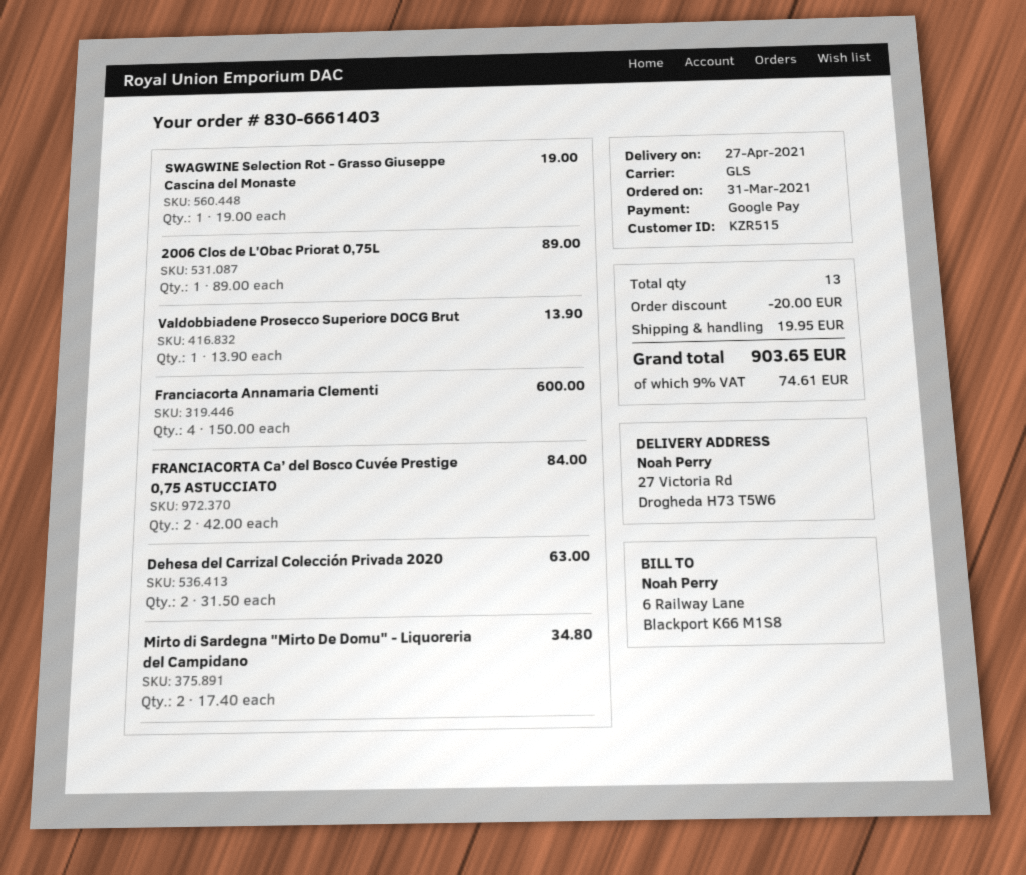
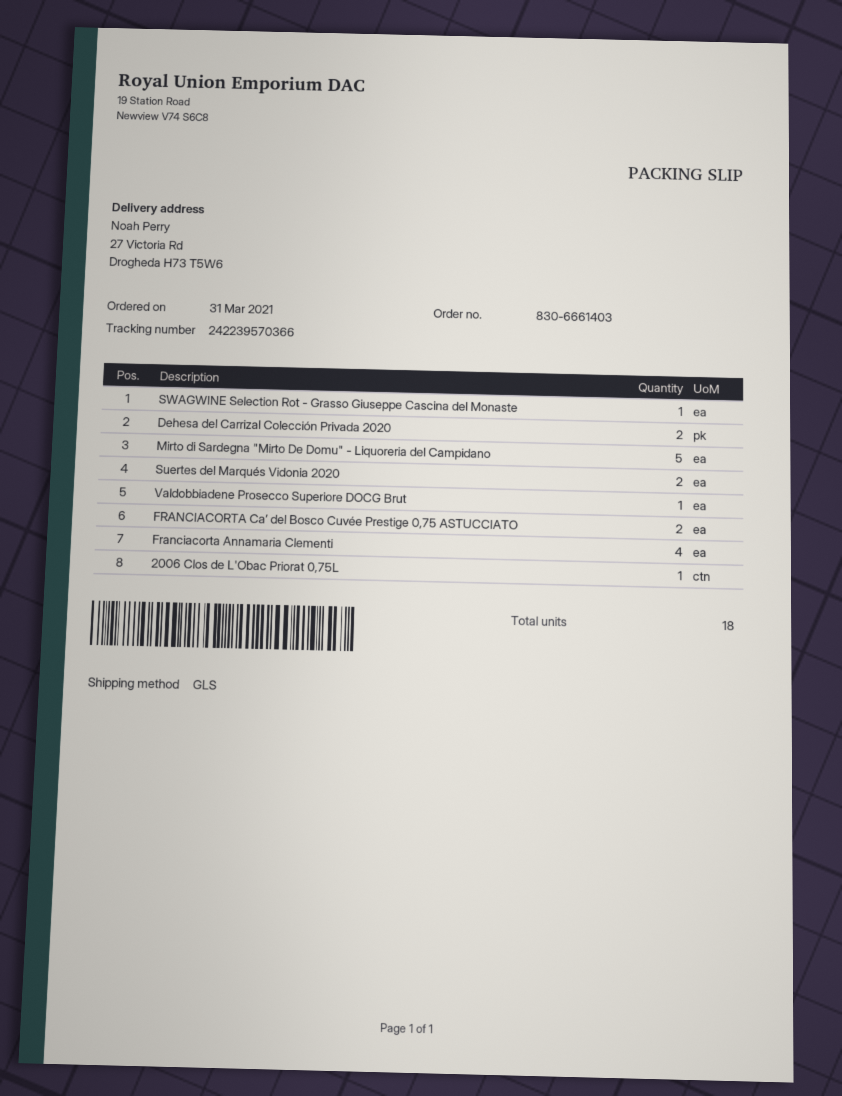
Mirto di Sardegna "Mirto De Domu" - Liquoreria del Campidano: 2 -> 5
Suertes del Marqués Vidonia 2020: none -> 2
total quantity: 13 -> 18

